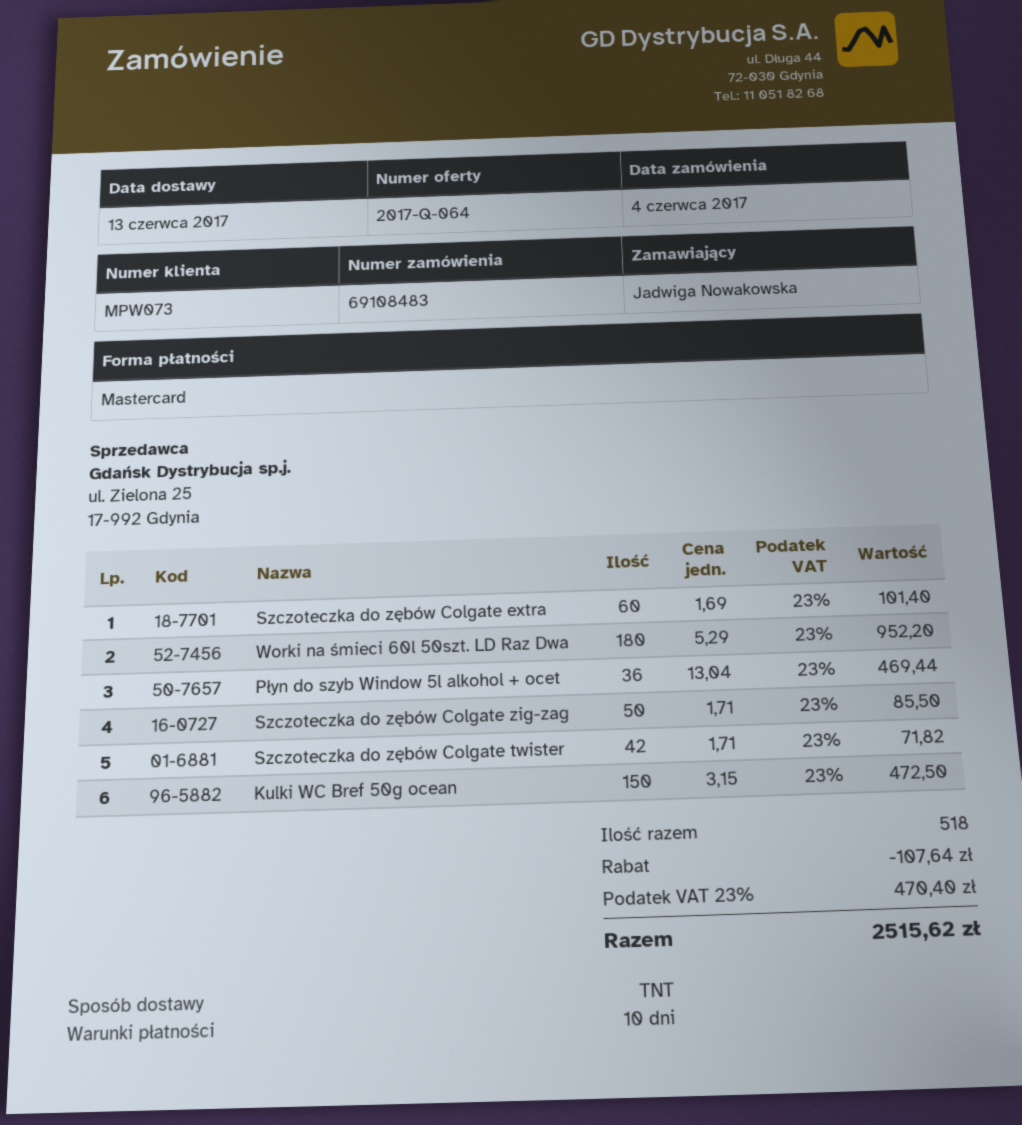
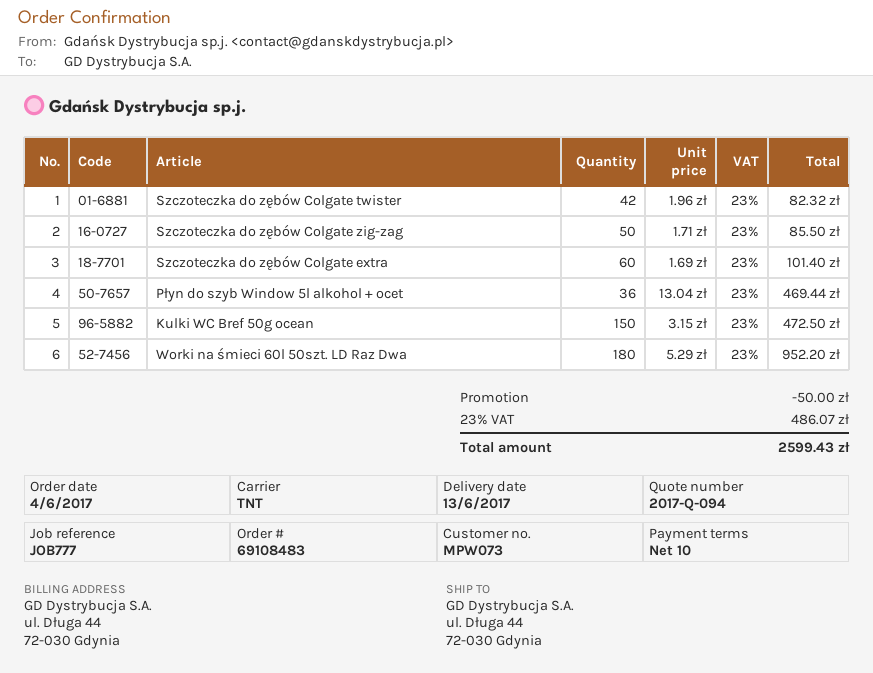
quote number: 2017-Q-064 -> 2017-Q-094
Szczoteczka do zębów Colgate twister: 42 x 1.71 = 71.82 -> 42 x 1.96 = 82.32
discount: 107.64 -> 50.00
tax: 23% = 470.40 -> 23% = 486.07
total: 2515.62 -> 2599.43

